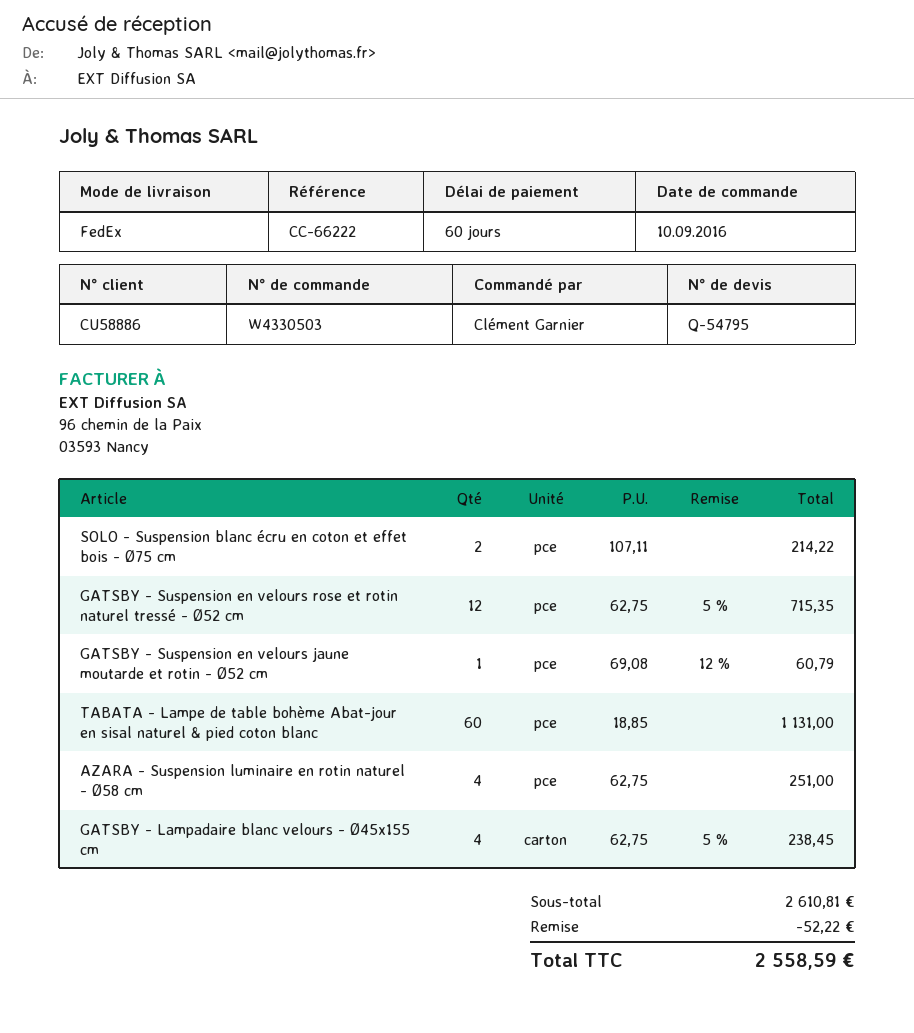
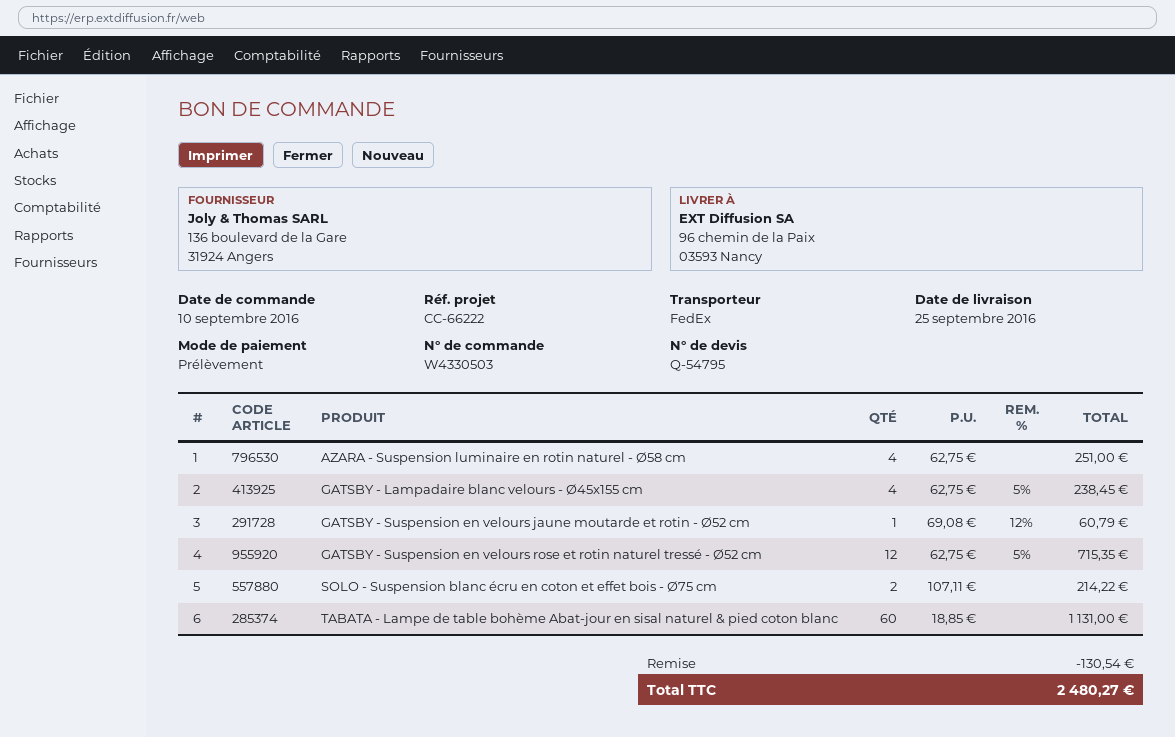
discount: 52.22 -> 130.54
total: 2558.59 -> 2480.27

